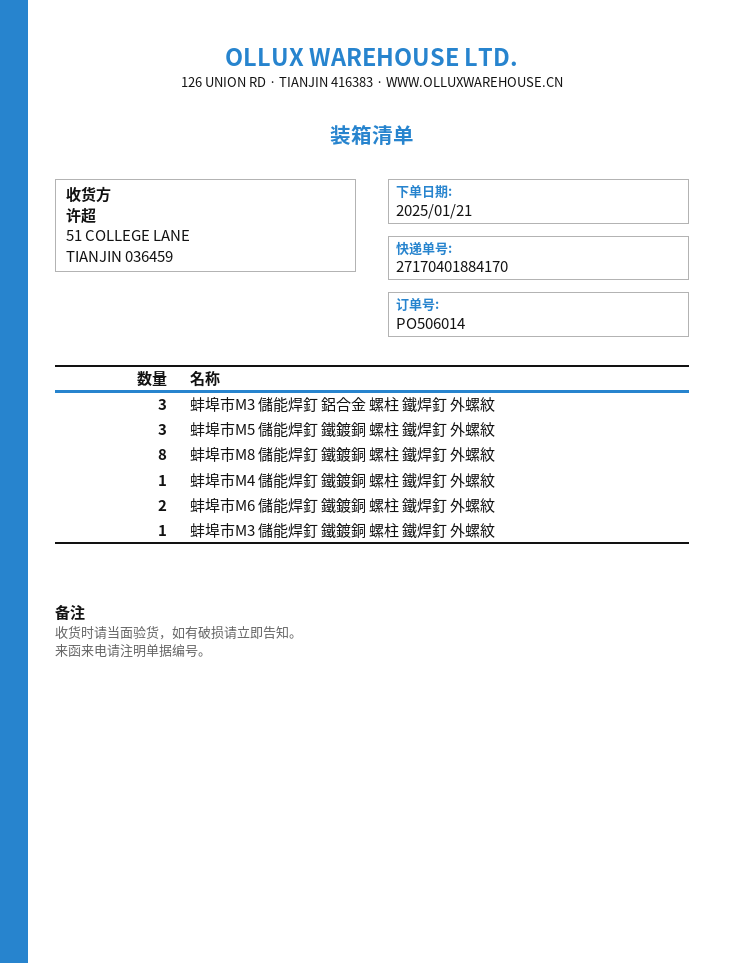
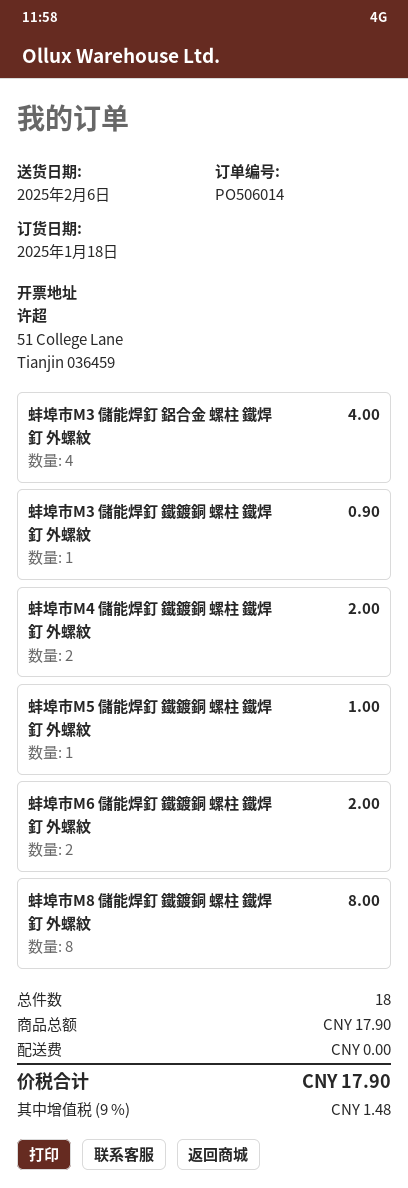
order date: 2025-01-21 -> 2025-01-18
蚌埠市M3 儲能焊釘 鋁合金 螺柱 鐵焊釘 外螺紋: 3 -> 4
蚌埠市M5 儲能焊釘 鐵鍍銅 螺柱 鐵焊釘 外螺紋: 3 -> 1
蚌埠市M4 儲能焊釘 鐵鍍銅 螺柱 鐵焊釘 外螺紋: 1 -> 2

